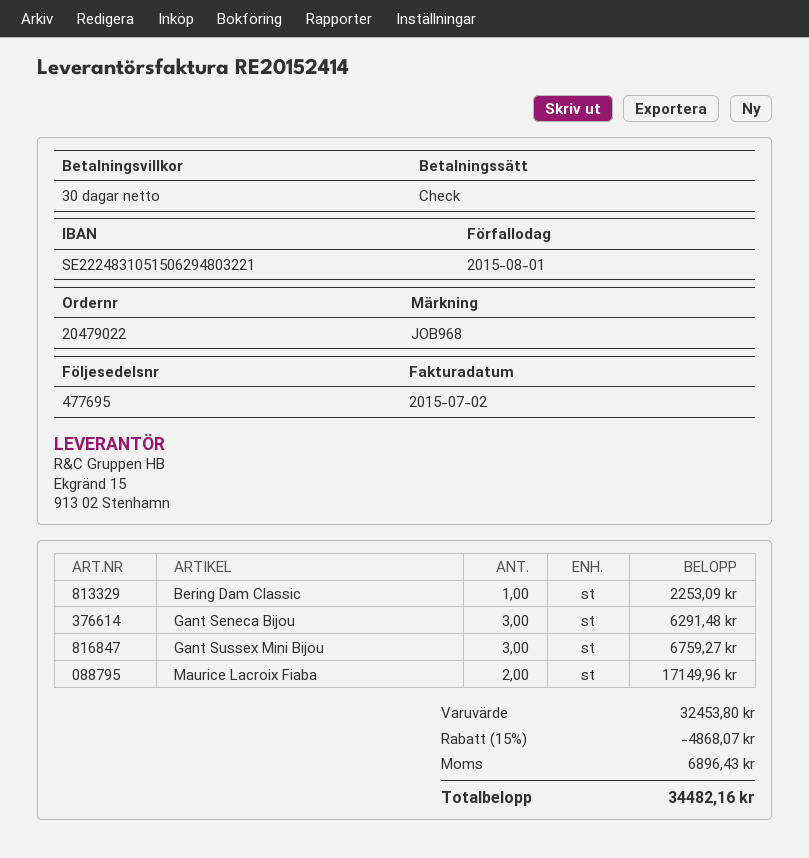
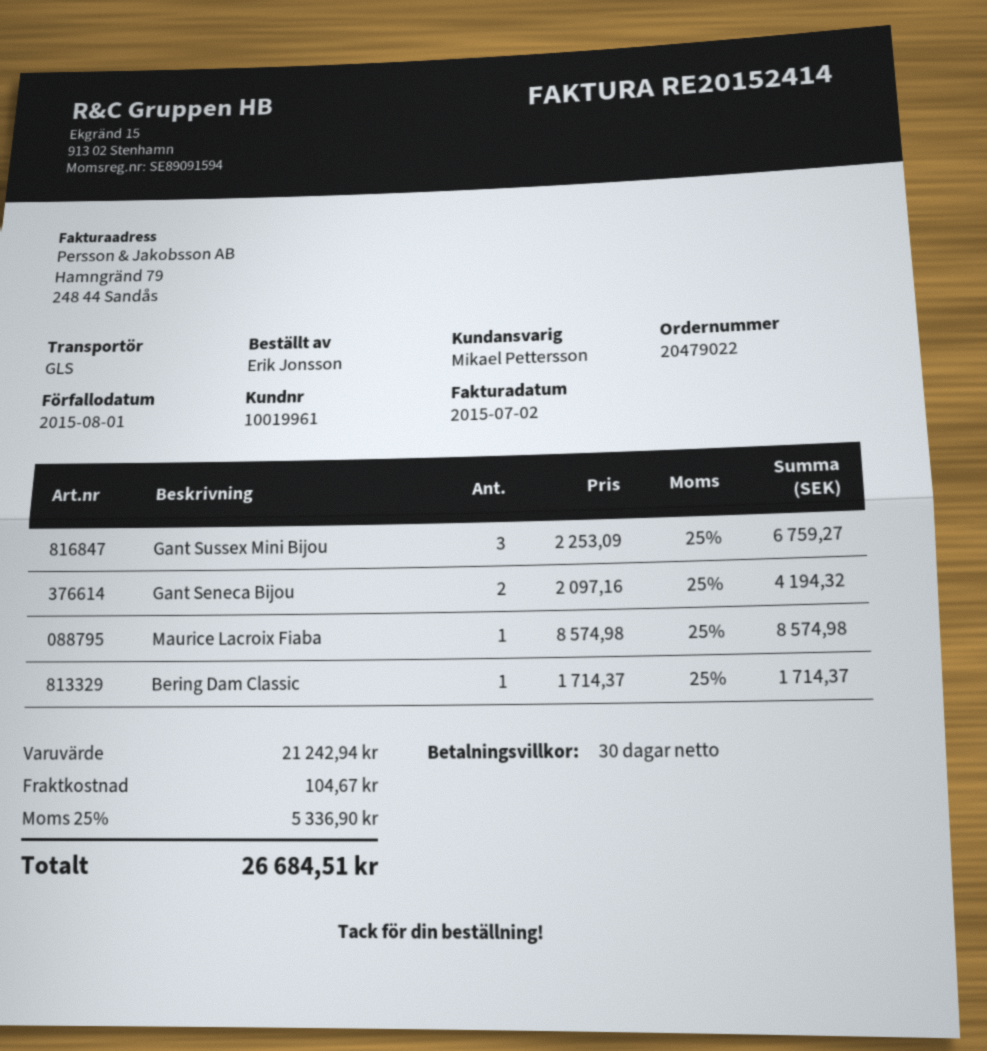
Bering Dam Classic: 1 for 2253.09 -> 1 for 1714.37
Gant Seneca Bijou: 3 for 6291.48 -> 2 for 4194.32
Maurice Lacroix Fiaba: 2 for 17149.96 -> 1 for 8574.98
subtotal: 32453.80 -> 21242.94
discount: 15% = 4868.07 -> none
shipping: none -> 104.67
tax: 6896.43 -> 5336.90
total: 34482.16 -> 26684.51

